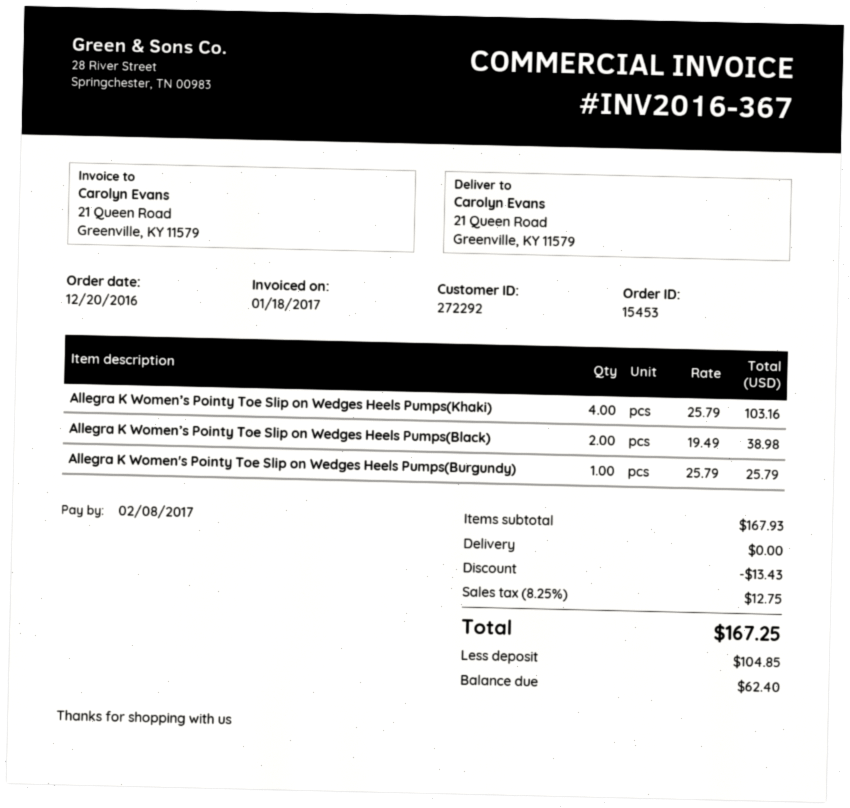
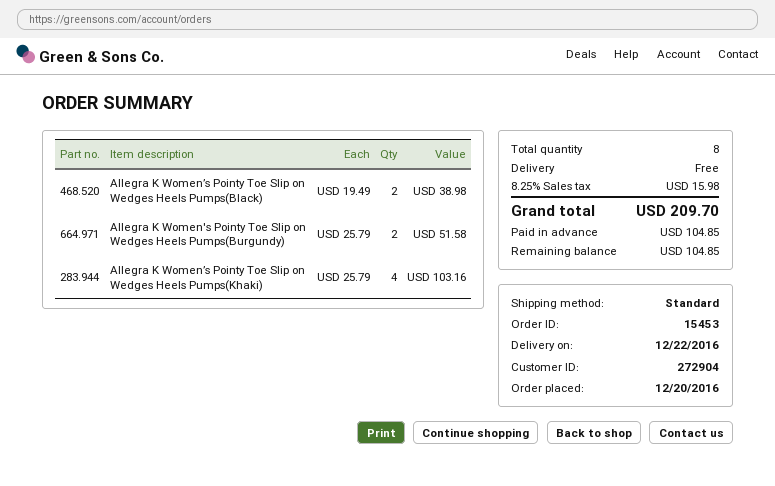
customer number: 272292 -> 272904
Allegra K Women's Pointy Toe Slip on Wedges Heels Pumps(Burgundy): 1 x 25.79 = 25.79 -> 2 x 25.79 = 51.58
discount: 13.43 -> none
tax: 8.25% = 12.75 -> 8.25% = 15.98
total: 167.25 -> 209.70
balance: 62.40 -> 104.85

